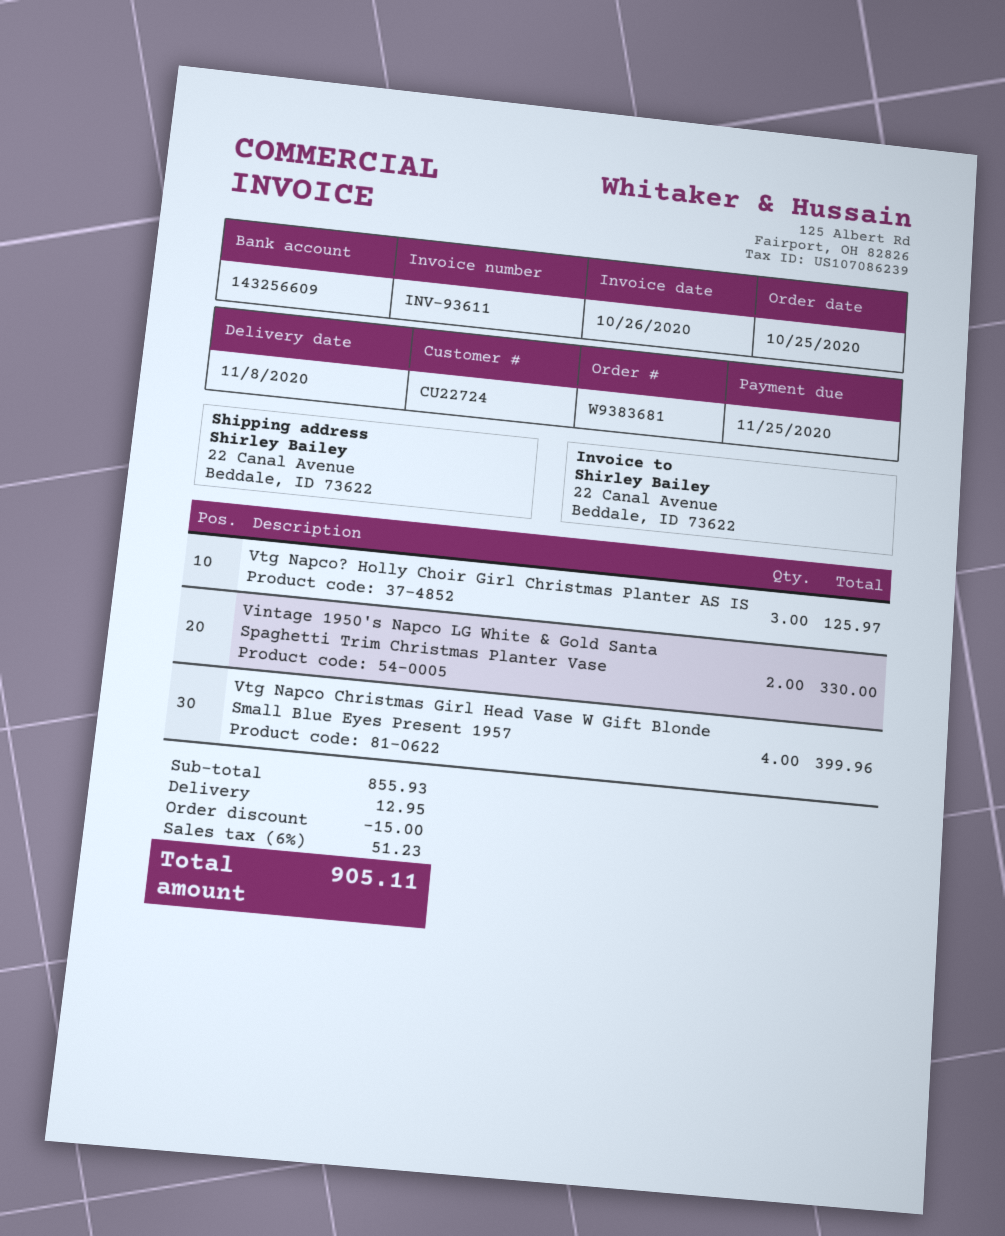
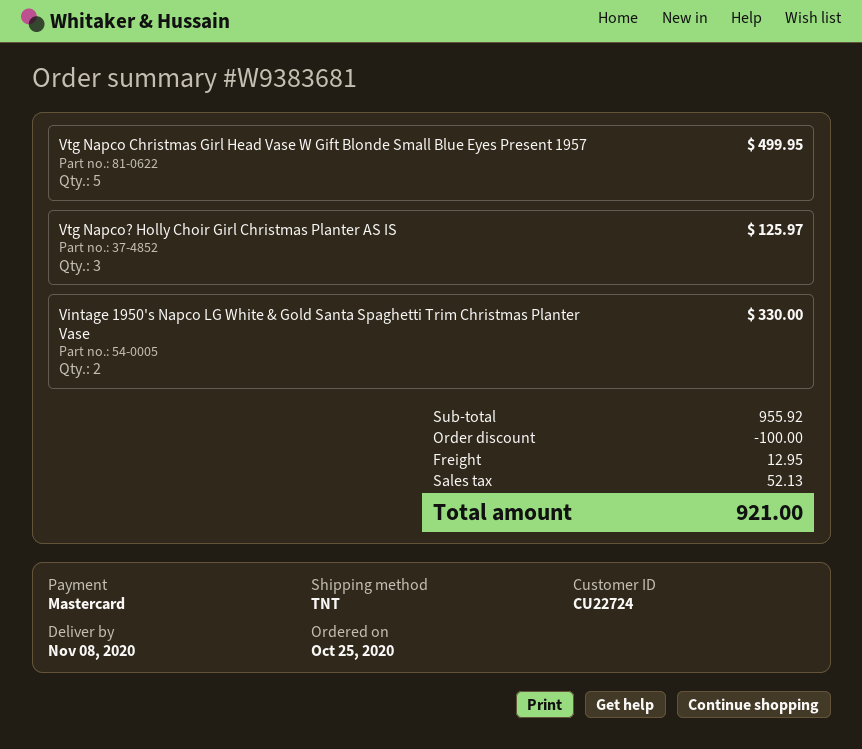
Vtg Napco Christmas Girl Head Vase W Gift Blonde Small Blue Eyes Present 1957: 4 for 399.96 -> 5 for 499.95
subtotal: 855.93 -> 955.92
discount: 15.00 -> 100.00
tax: 51.23 -> 52.13
total: 905.11 -> 921.00

